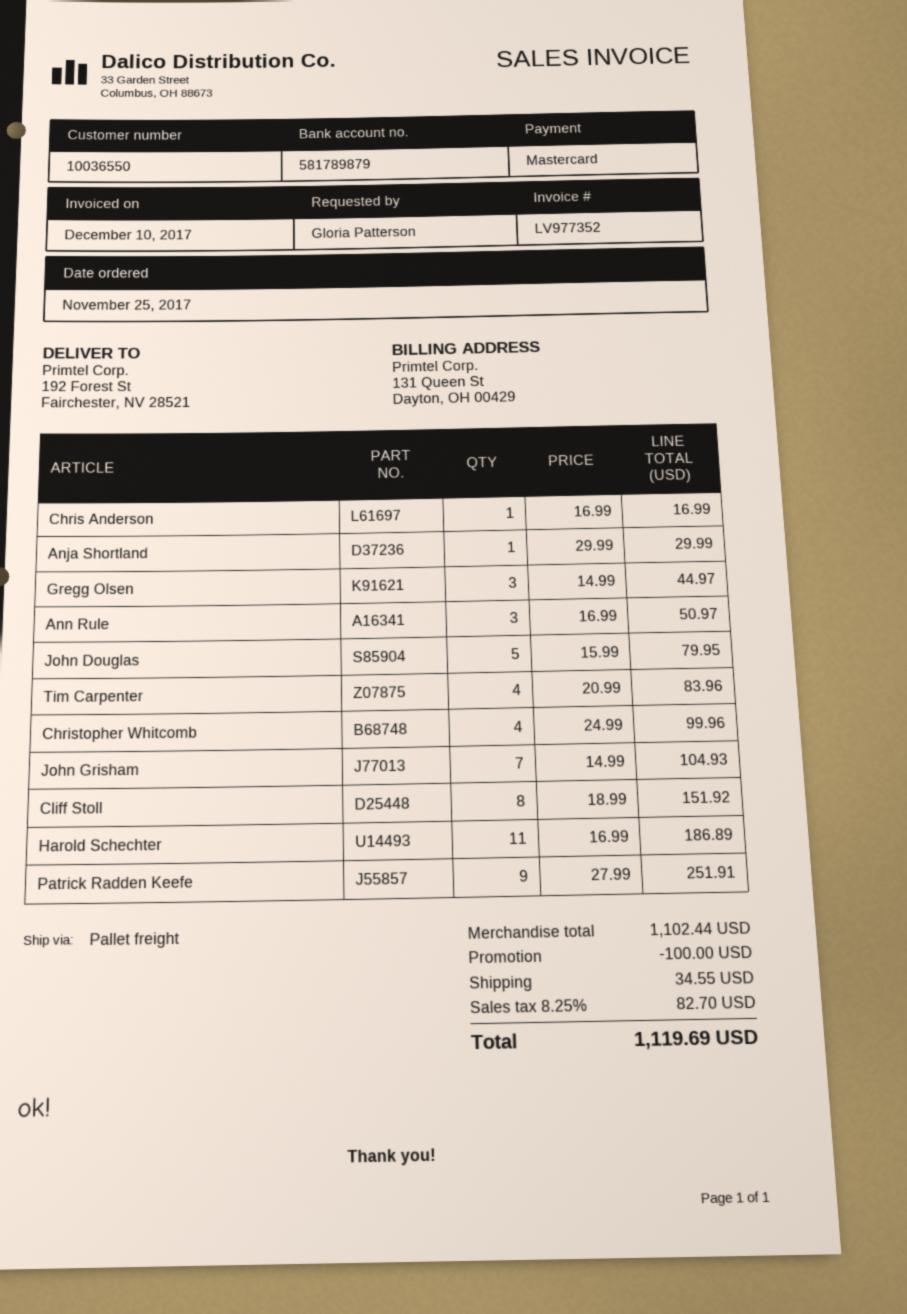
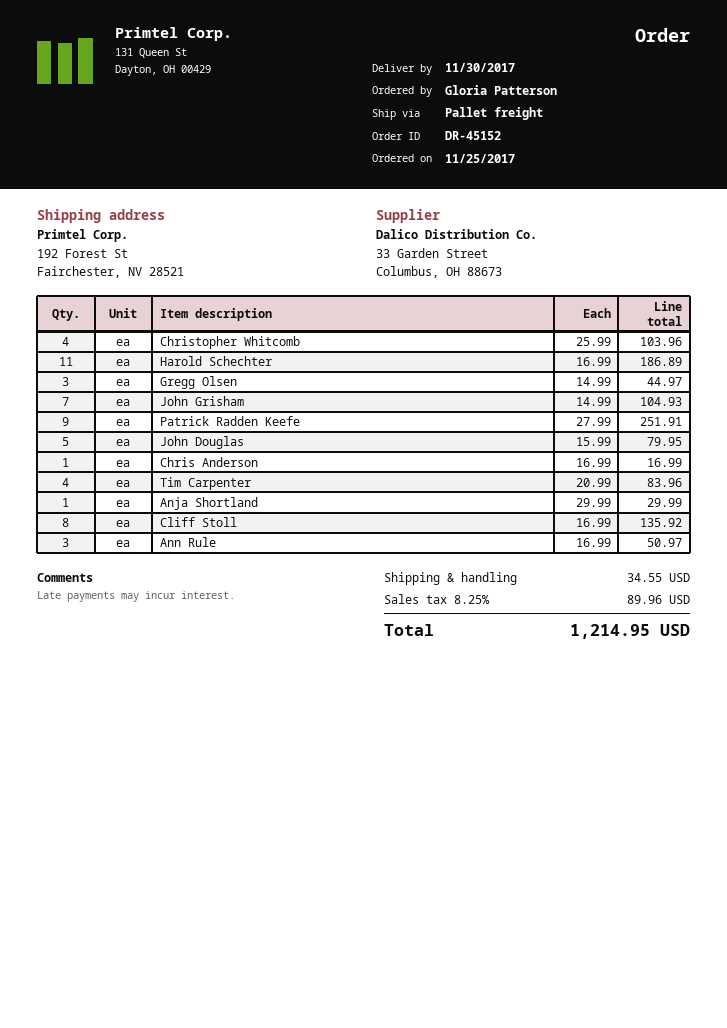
Christopher Whitcomb: 4 x 24.99 = 99.96 -> 4 x 25.99 = 103.96
Cliff Stoll: 8 x 18.99 = 151.92 -> 8 x 16.99 = 135.92
discount: 100.00 -> none
tax: 8.25% = 82.70 -> 8.25% = 89.96
total: 1119.69 -> 1214.95

